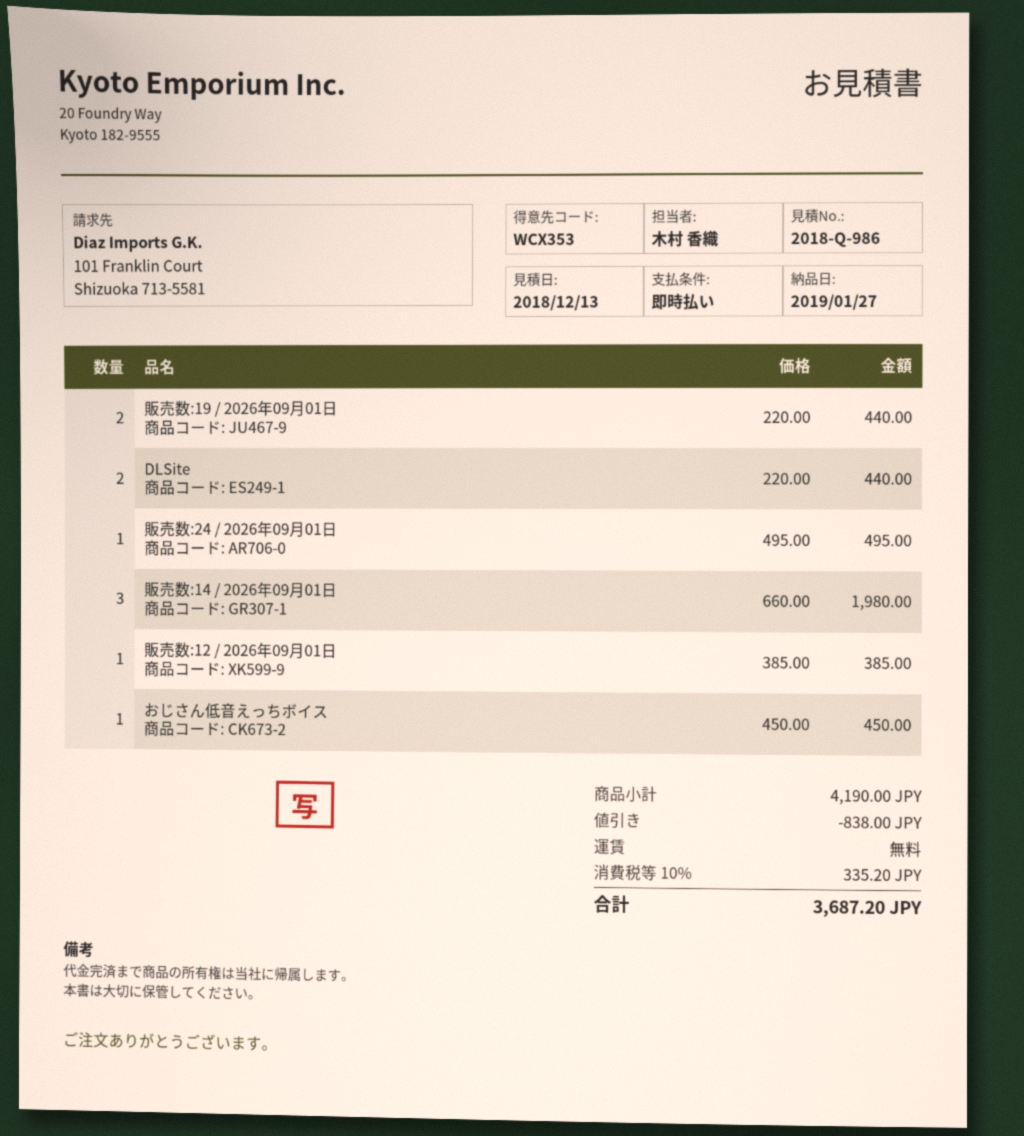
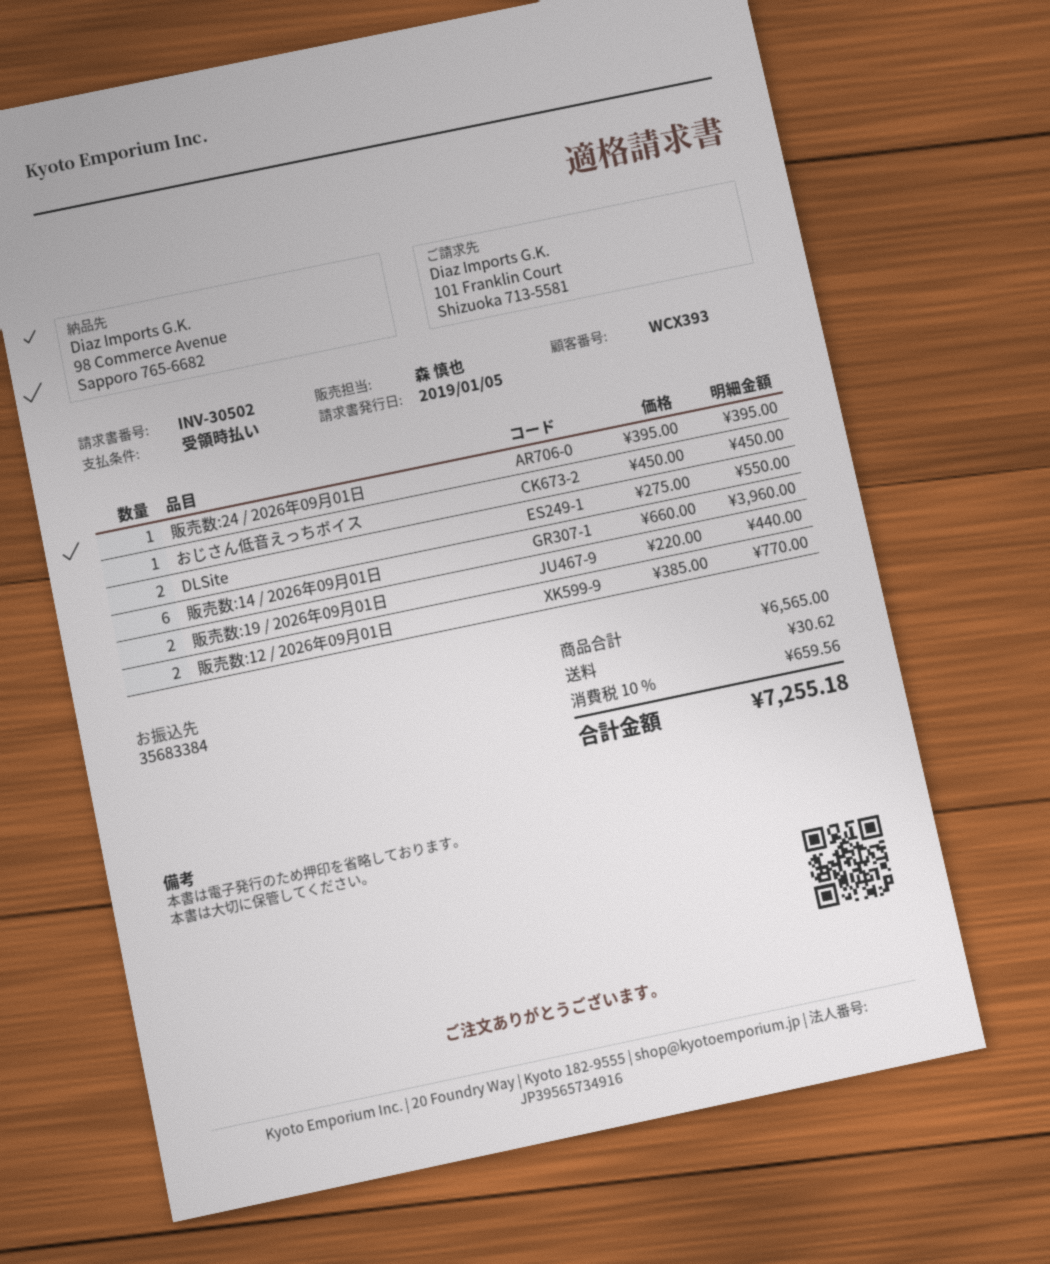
customer number: WCX353 -> WCX393
sales rep: 木村 香織 -> 森 慎也
DLSite: 2 x 220.00 = 440.00 -> 2 x 275.00 = 550.00
販売数:24 / 2026年09月01日: 1 x 495.00 = 495.00 -> 1 x 395.00 = 395.00
販売数:14 / 2026年09月01日: 3 x 660.00 = 1980.00 -> 6 x 660.00 = 3960.00
販売数:12 / 2026年09月01日: 1 x 385.00 = 385.00 -> 2 x 385.00 = 770.00
subtotal: 4190.00 -> 6565.00
discount: 838.00 -> none
shipping: 0.00 -> 30.62
tax: 10% = 335.20 -> 10% = 659.56
total: 3687.20 -> 7255.18

